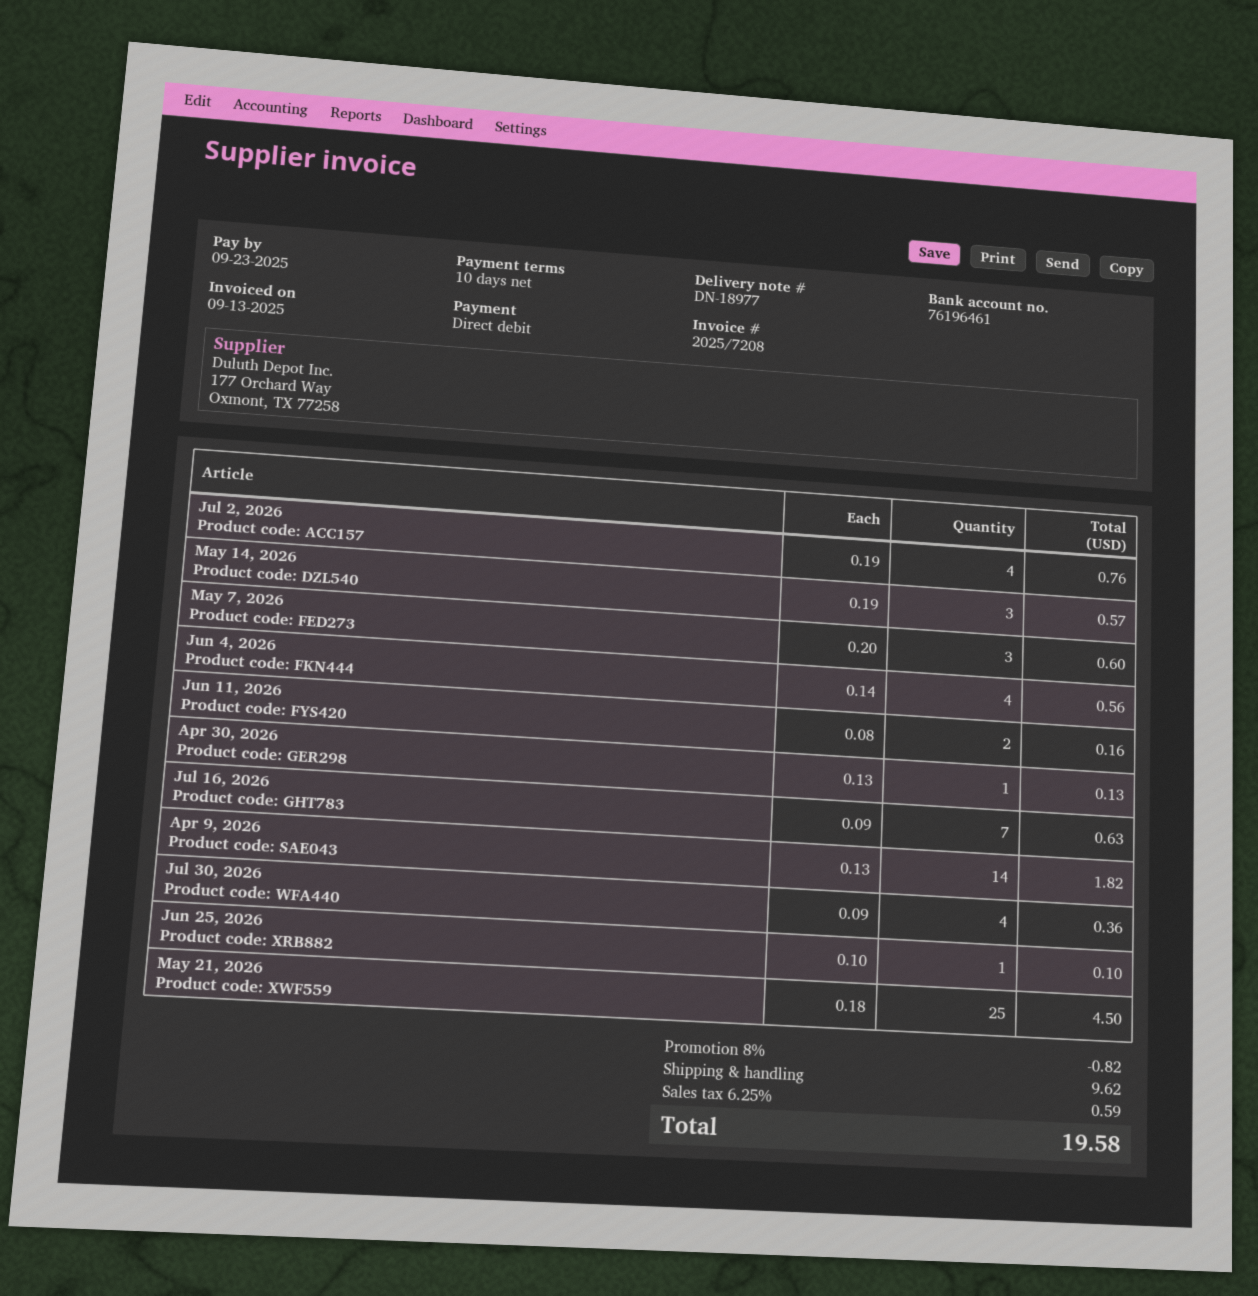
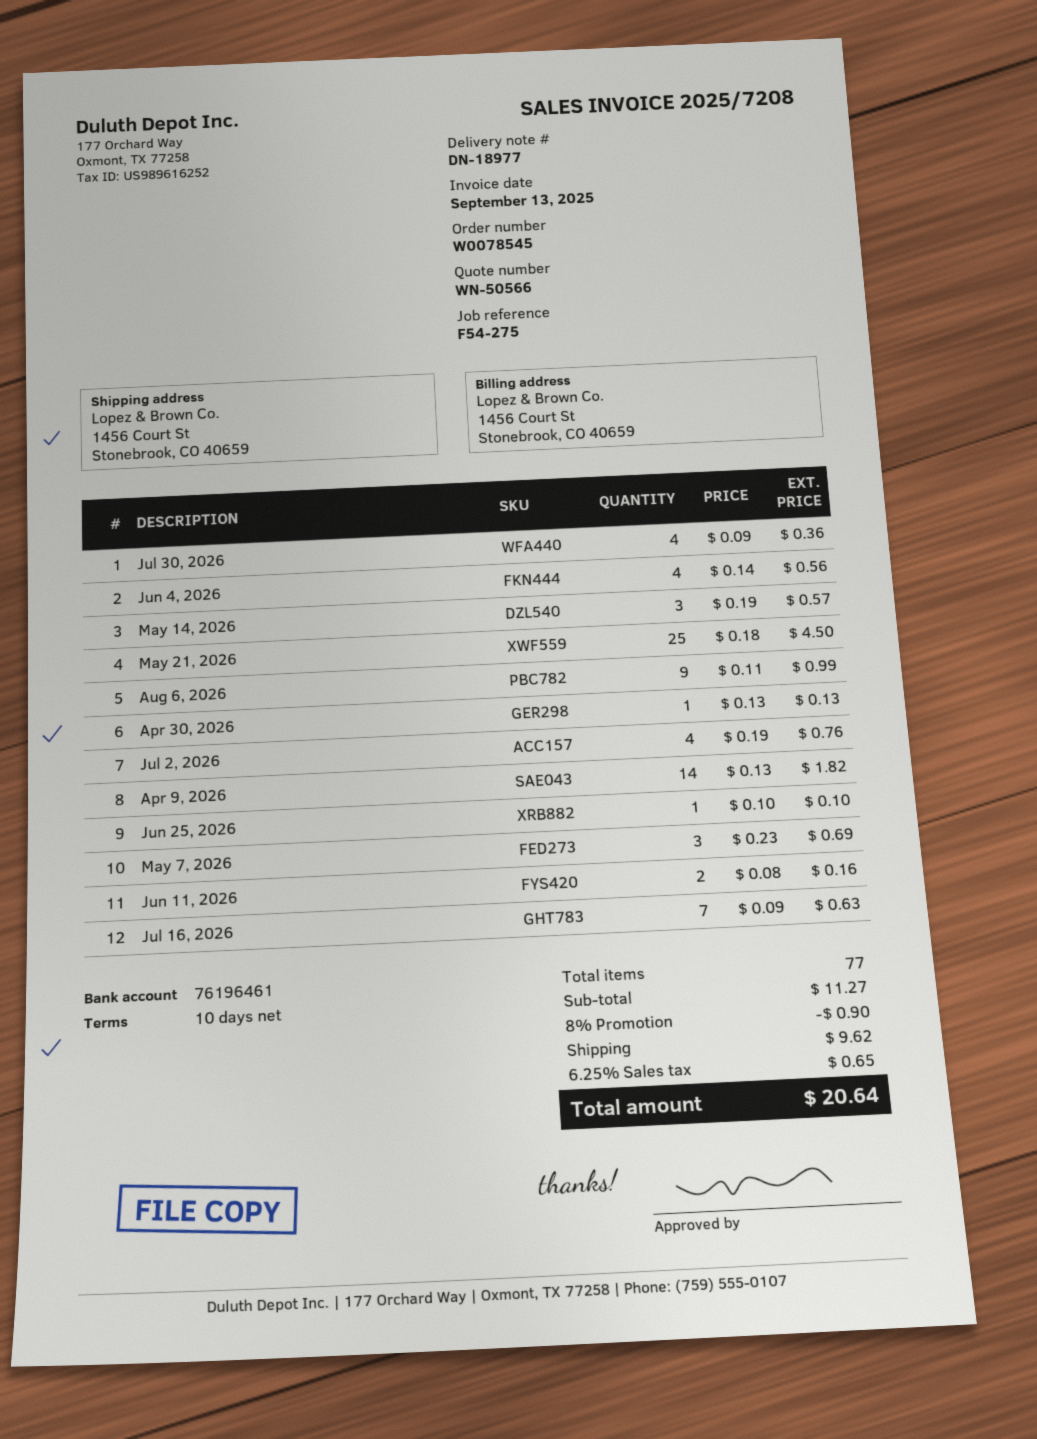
May 7, 2026: 3 x 0.20 = 0.60 -> 3 x 0.23 = 0.69
Aug 6, 2026: none -> 9 x 0.11 = 0.99
discount: 8% = 0.82 -> 8% = 0.90
tax: 6.25% = 0.59 -> 6.25% = 0.65
total: 19.58 -> 20.64

